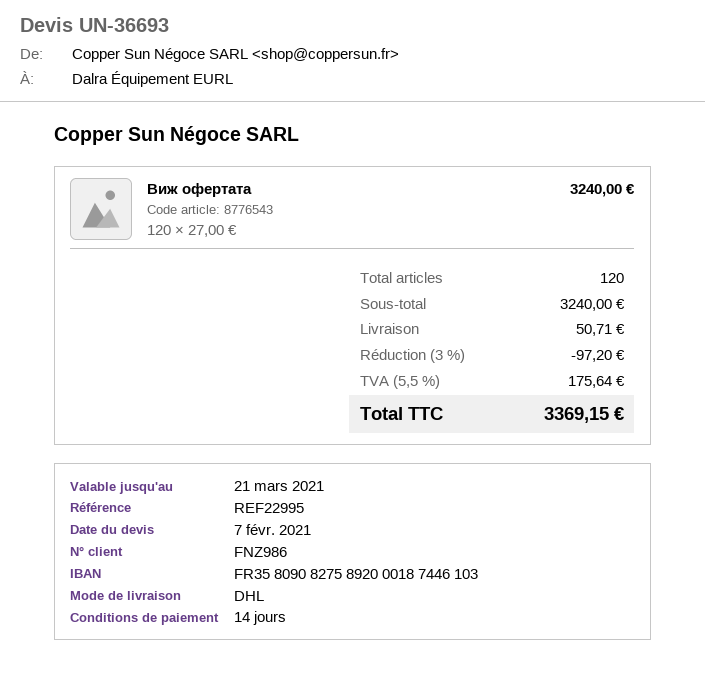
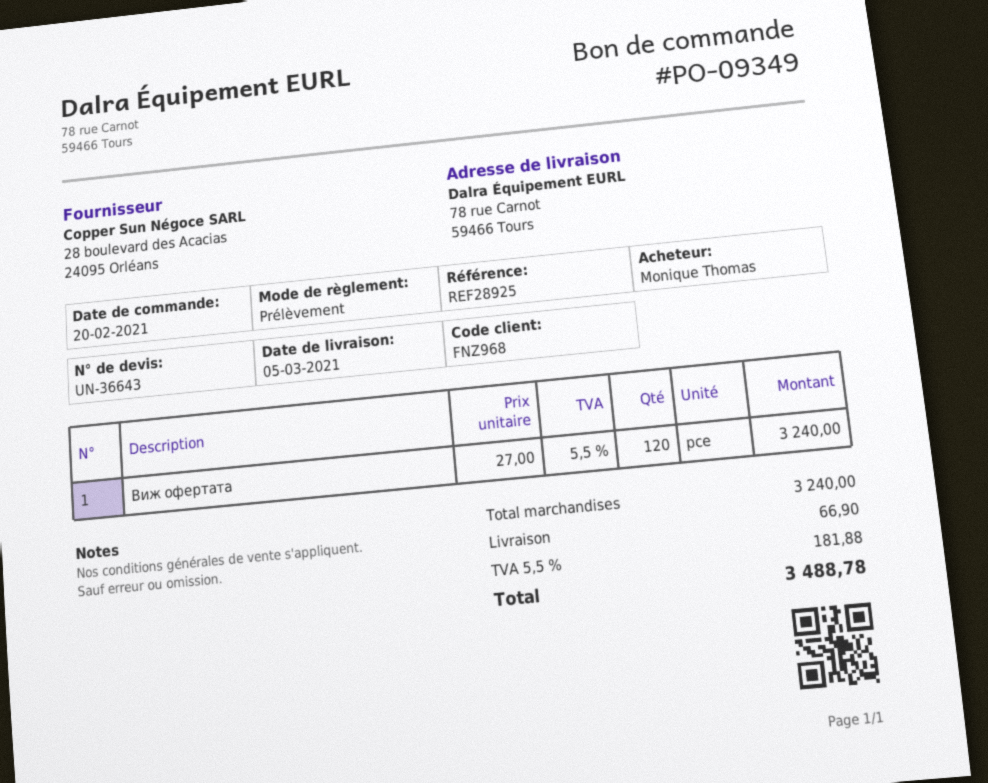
quote number: UN-36693 -> UN-36643
customer number: FNZ986 -> FNZ968
reference: REF22995 -> REF28925
discount: 3% = 97.20 -> none
shipping: 50.71 -> 66.90
tax: 5.5% = 175.64 -> 5.5% = 181.88
total: 3369.15 -> 3488.78

